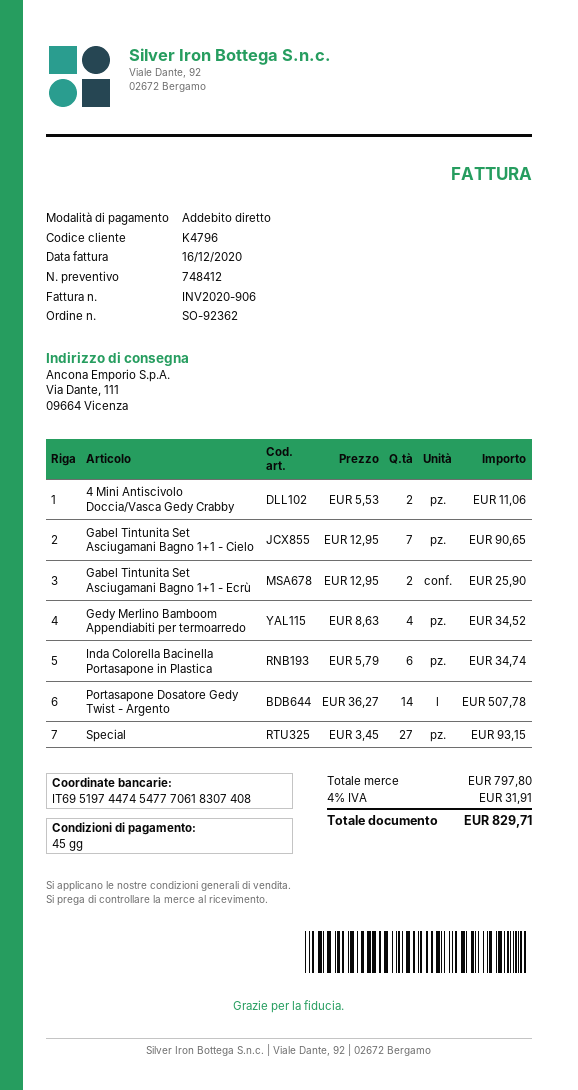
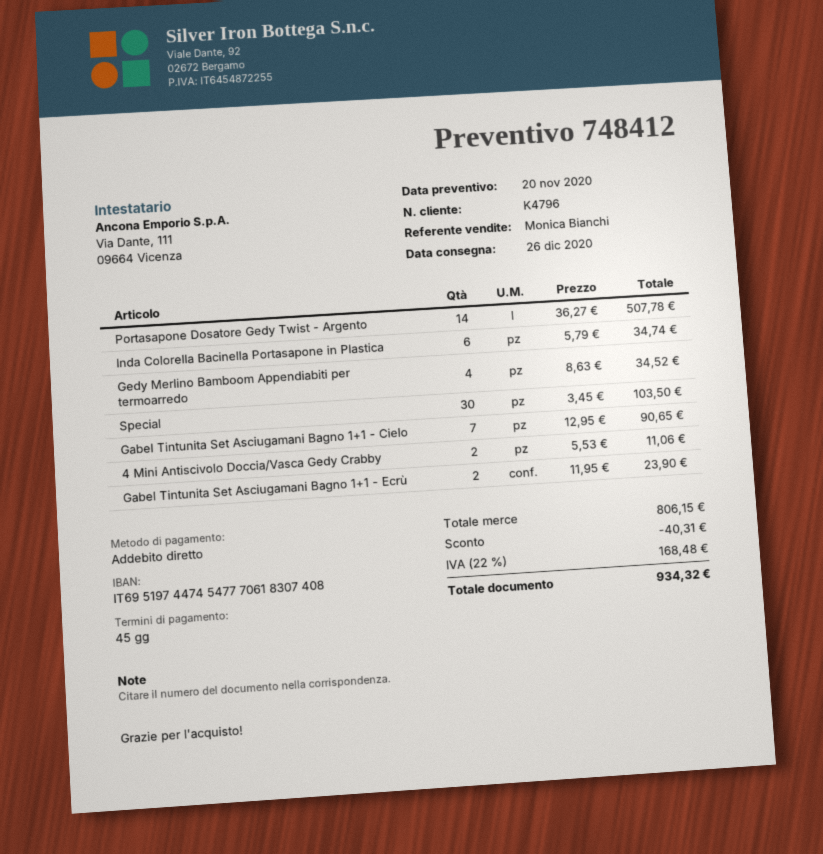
Gabel Tintunita Set Asciugamani Bagno 1+1 - Ecrù: 2 x 12.95 = 25.90 -> 2 x 11.95 = 23.90
Special: 27 x 3.45 = 93.15 -> 30 x 3.45 = 103.50
subtotal: 797.80 -> 806.15
discount: none -> 40.31
tax: 4% = 31.91 -> 22% = 168.48
total: 829.71 -> 934.32

